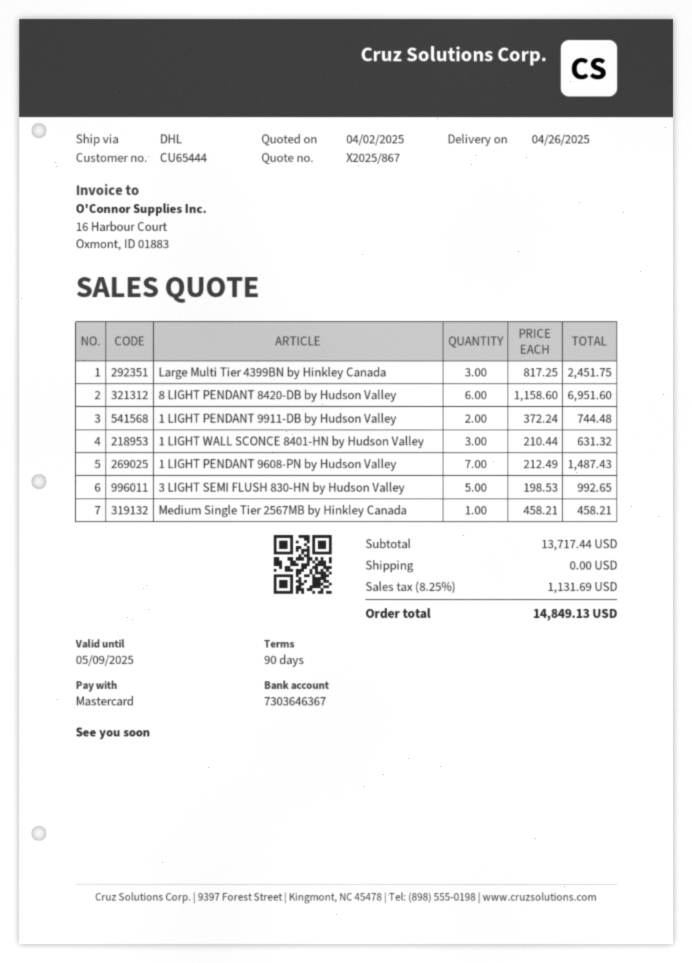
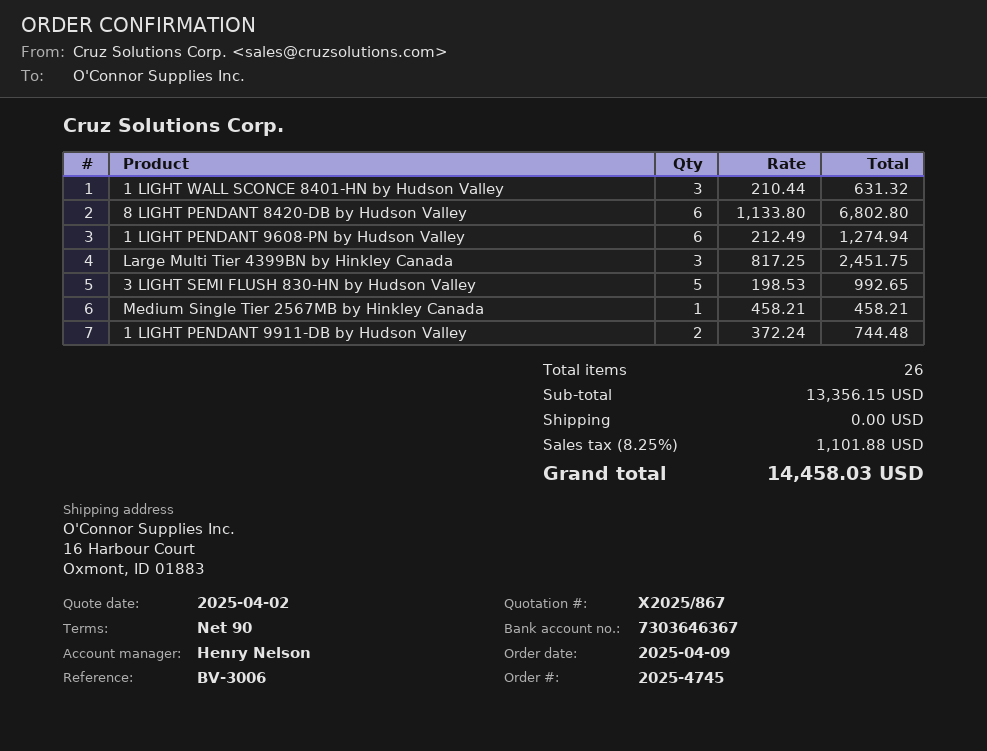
8 LIGHT PENDANT 8420-DB by Hudson Valley: 6 x 1158.60 = 6951.60 -> 6 x 1133.80 = 6802.80
1 LIGHT PENDANT 9608-PN by Hudson Valley: 7 x 212.49 = 1487.43 -> 6 x 212.49 = 1274.94
subtotal: 13717.44 -> 13356.15
tax: 8.25% = 1131.69 -> 8.25% = 1101.88
total: 14849.13 -> 14458.03

